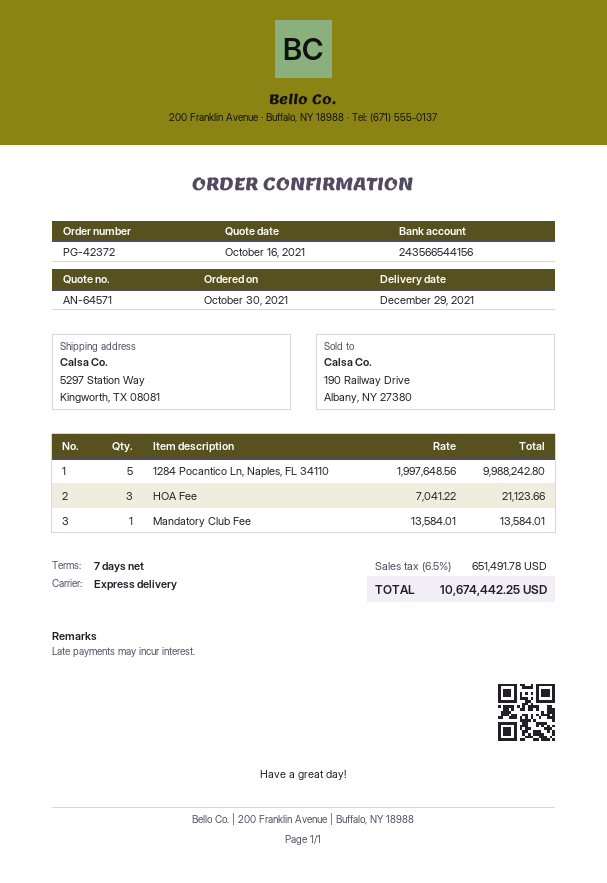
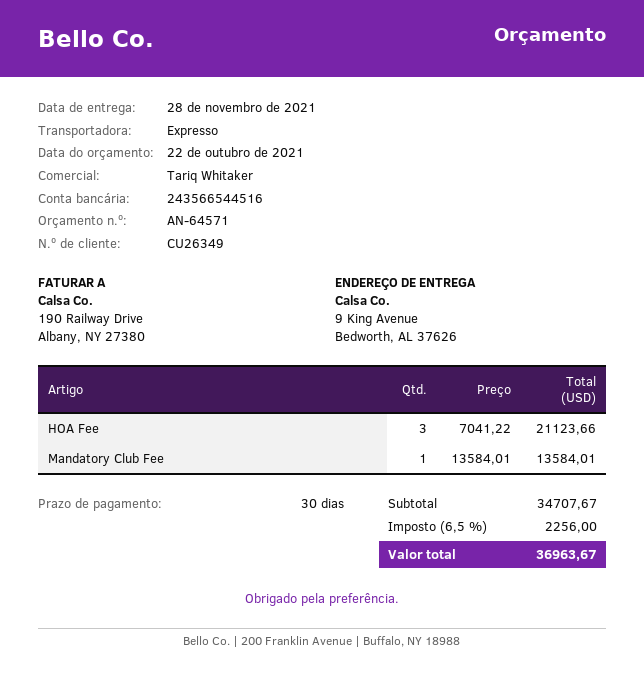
quote date: 2021-10-16 -> 2021-10-22
delivery date: 2021-12-29 -> 2021-11-28
payment terms: 7 days -> 30 days
bank account: 243566544156 -> 243566544516
ship to: 5297 Station Way, Kingworth, TX 08081 -> 9 King Avenue, Bedworth, AL 37626
1284 Pocantico Ln, Naples, FL 34110: 5 x 1997648.56 = 9988242.80 -> none
tax: 6.5% = 651491.78 -> 6.5% = 2256.00
total: 10674442.25 -> 36963.67

